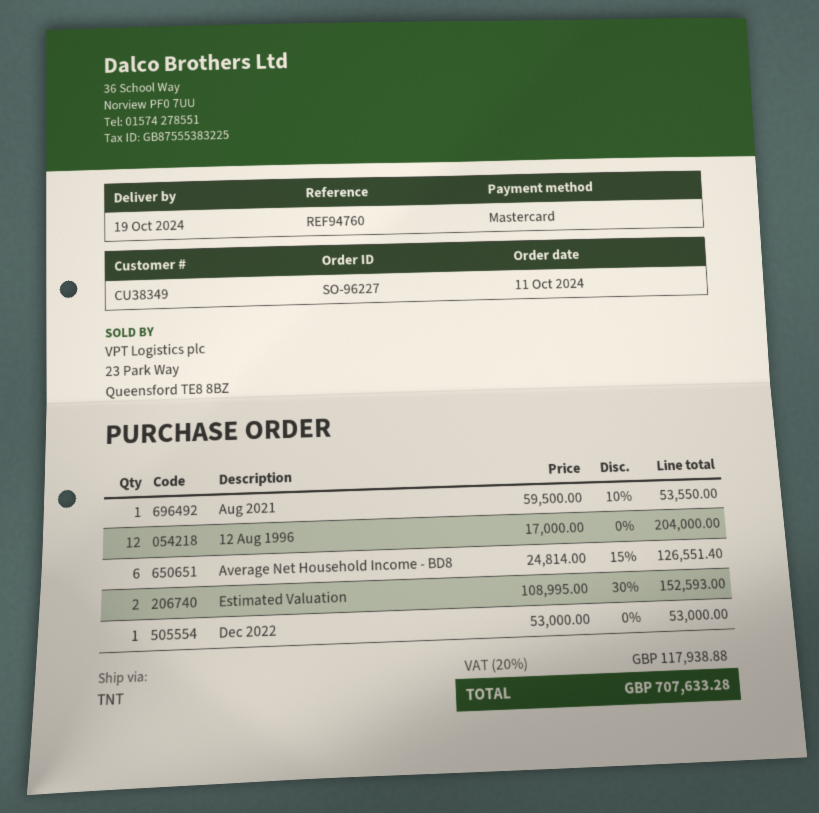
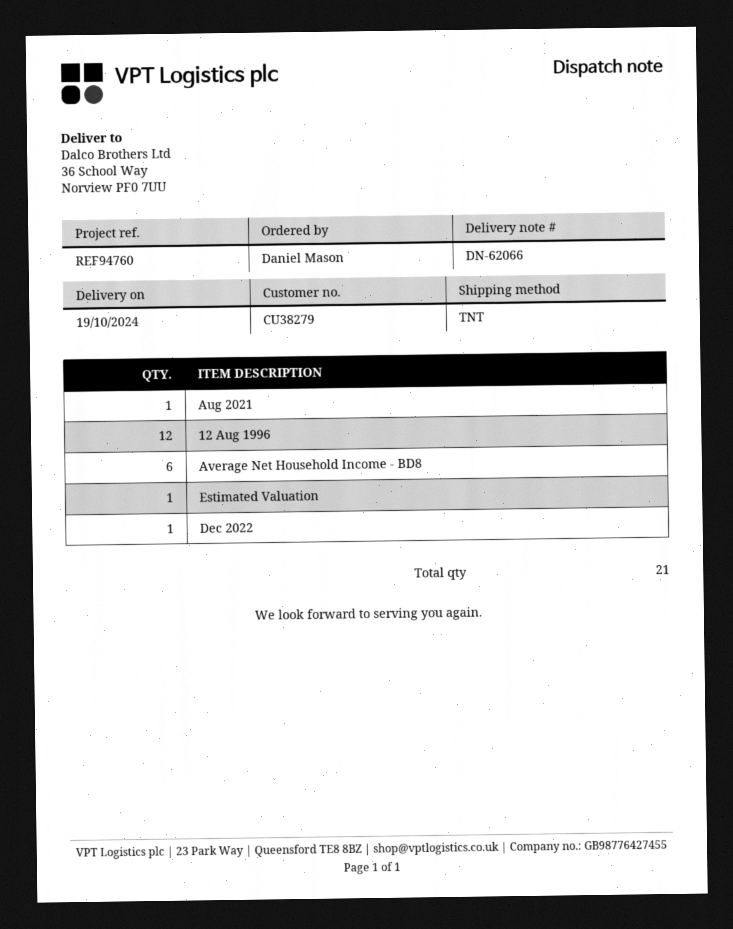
customer number: CU38349 -> CU38279
Estimated Valuation: 2 -> 1

